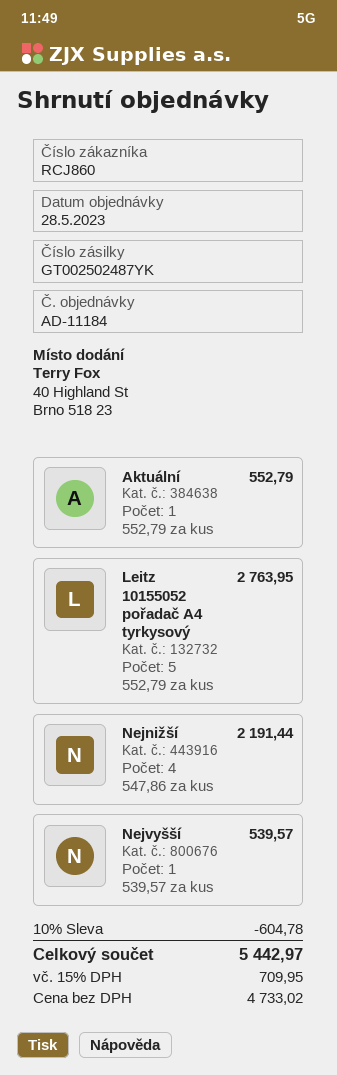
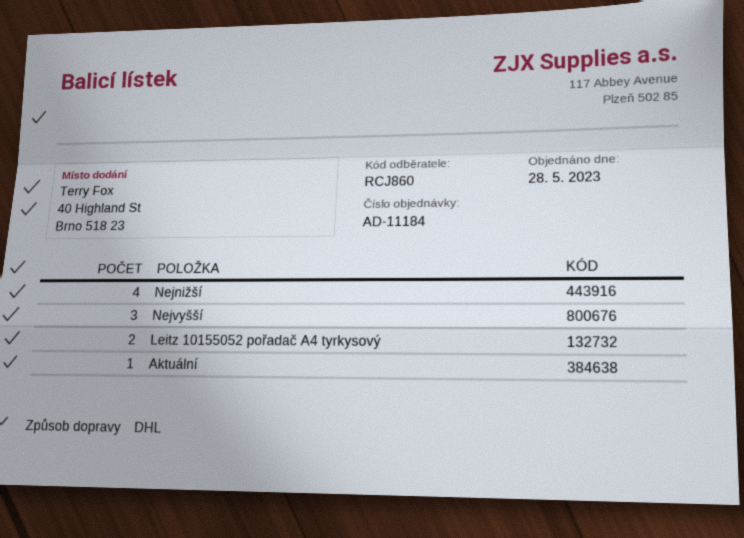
Leitz 10155052 pořadač A4 tyrkysový: 5 -> 2
Nejvyšší: 1 -> 3

